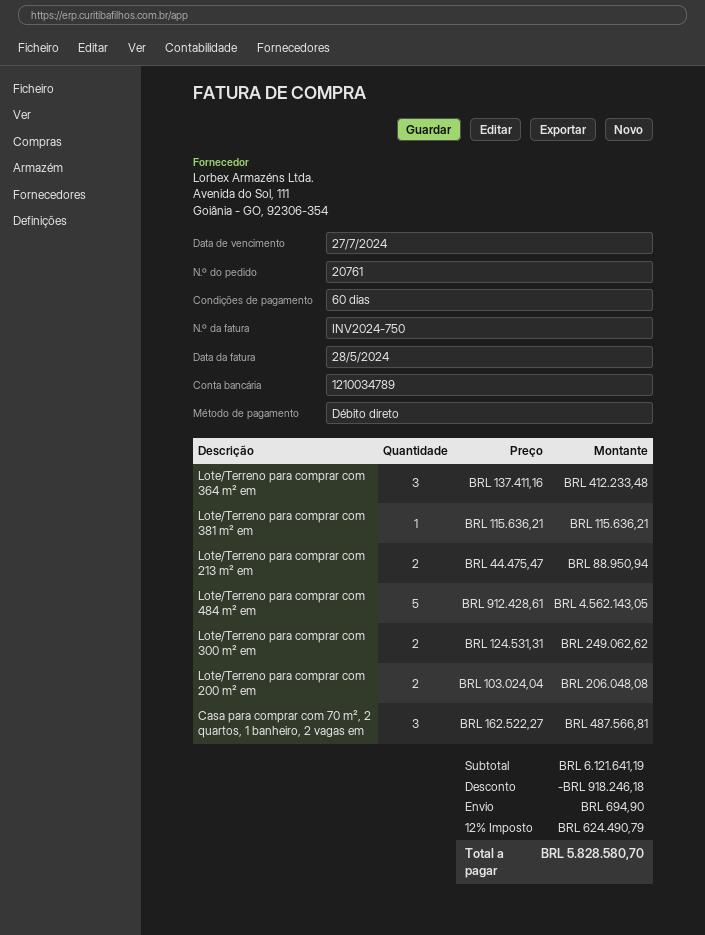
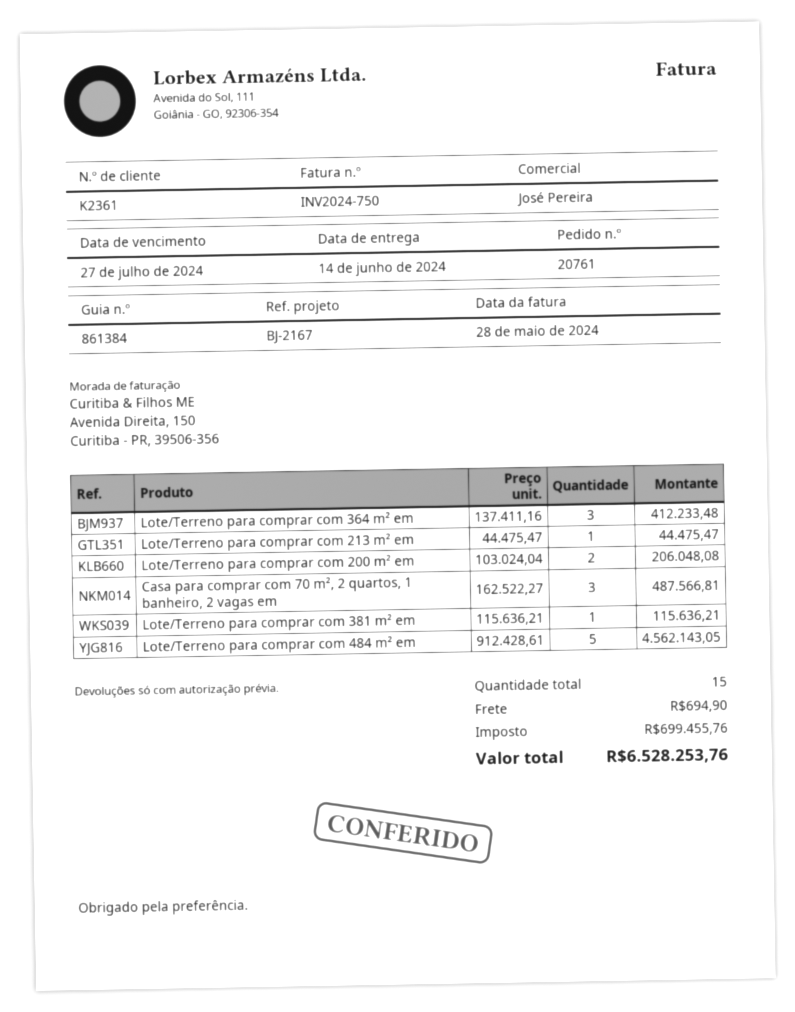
Lote/Terreno para comprar com 213 m² em: 2 x 44475.47 = 88950.94 -> 1 x 44475.47 = 44475.47
Lote/Terreno para comprar com 300 m² em: 2 x 124531.31 = 249062.62 -> none
discount: 918246.18 -> none
tax: 624490.79 -> 699455.76
total: 5828580.70 -> 6528253.76

